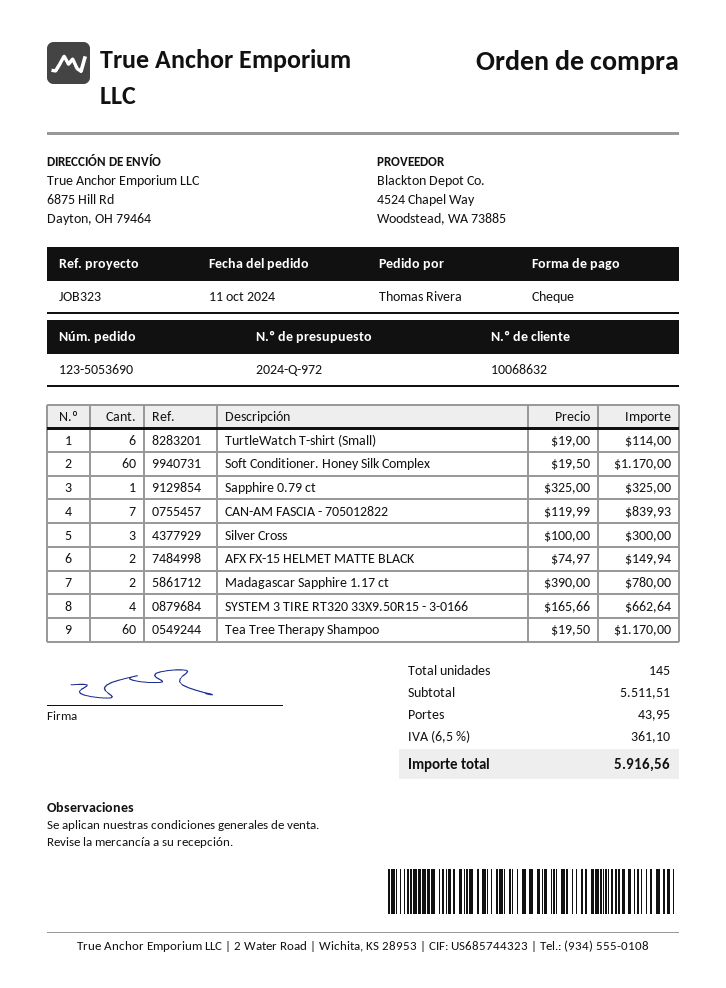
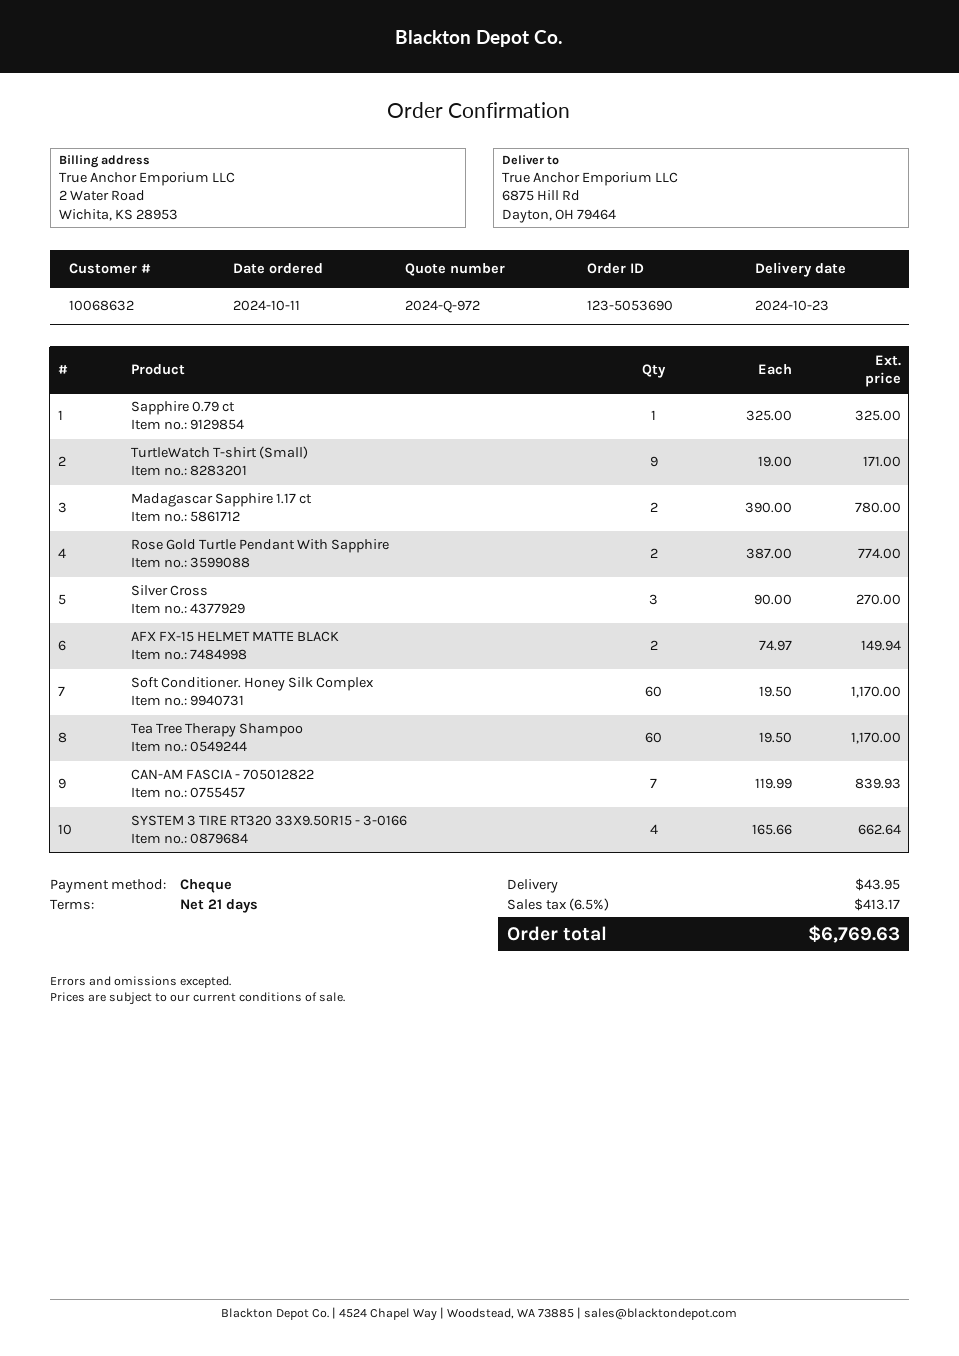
TurtleWatch T-shirt (Small): 6 x 19.00 = 114.00 -> 9 x 19.00 = 171.00
Silver Cross: 3 x 100.00 = 300.00 -> 3 x 90.00 = 270.00
Rose Gold Turtle Pendant With Sapphire: none -> 2 x 387.00 = 774.00
tax: 6.5% = 361.10 -> 6.5% = 413.17
total: 5916.56 -> 6769.63

